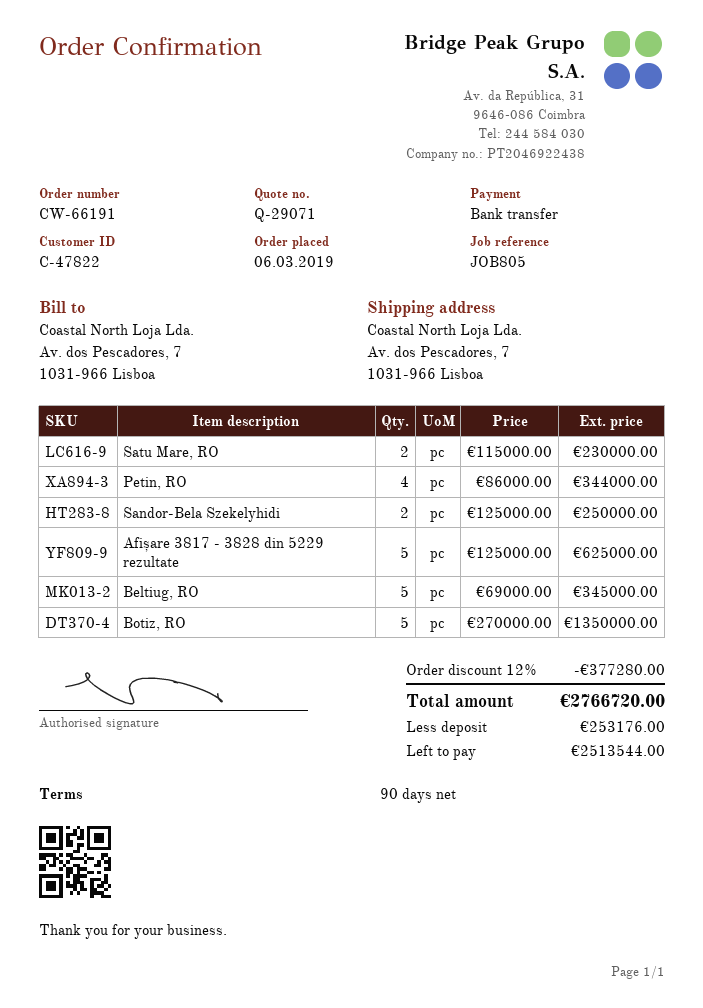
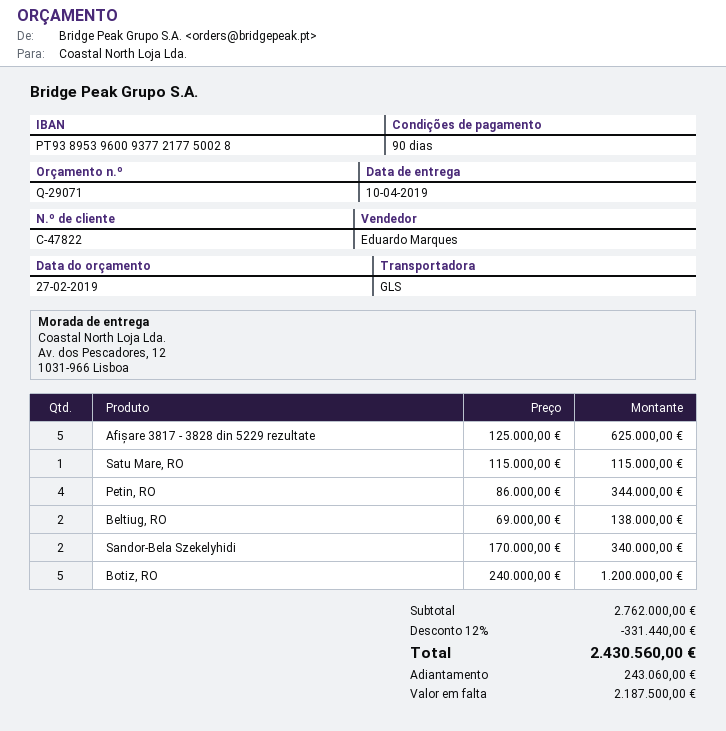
ship to: Av. dos Pescadores, 7, 1031-966 Lisboa -> Av. dos Pescadores, 12, 1031-966 Lisboa
Satu Mare, RO: 2 x 115000.00 = 230000.00 -> 1 x 115000.00 = 115000.00
Sandor-Bela Szekelyhidi: 2 x 125000.00 = 250000.00 -> 2 x 170000.00 = 340000.00
Beltiug, RO: 5 x 69000.00 = 345000.00 -> 2 x 69000.00 = 138000.00
Botiz, RO: 5 x 270000.00 = 1350000.00 -> 5 x 240000.00 = 1200000.00
discount: 12% = 377280.00 -> 12% = 331440.00
total: 2766720.00 -> 2430560.00
deposit: 253176.00 -> 243060.00
balance: 2513544.00 -> 2187500.00

